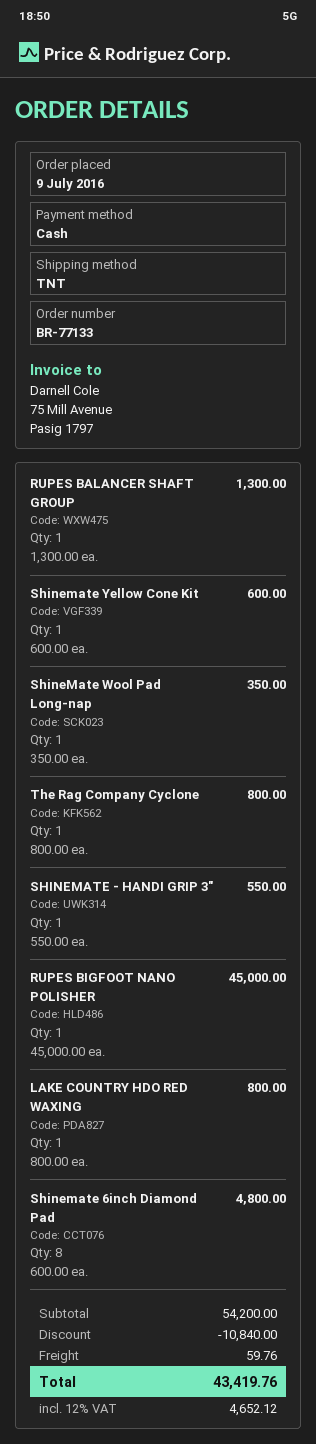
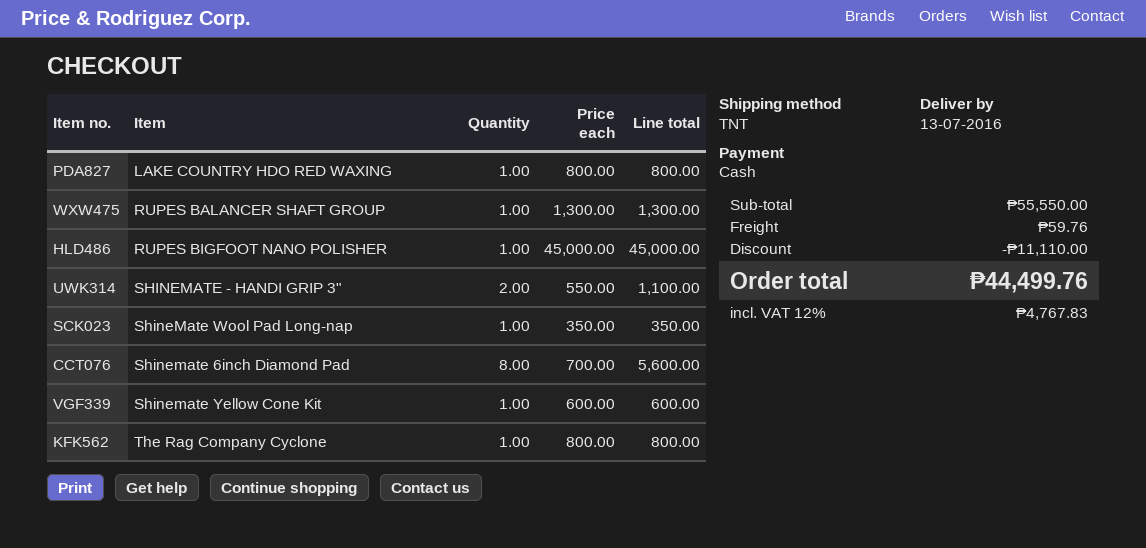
SHINEMATE - HANDI GRIP 3": 1 x 550.00 = 550.00 -> 2 x 550.00 = 1100.00
Shinemate 6inch Diamond Pad: 8 x 600.00 = 4800.00 -> 8 x 700.00 = 5600.00
subtotal: 54200.00 -> 55550.00
discount: 10840.00 -> 11110.00
tax: 12% = 4652.12 -> 12% = 4767.83
total: 43419.76 -> 44499.76

